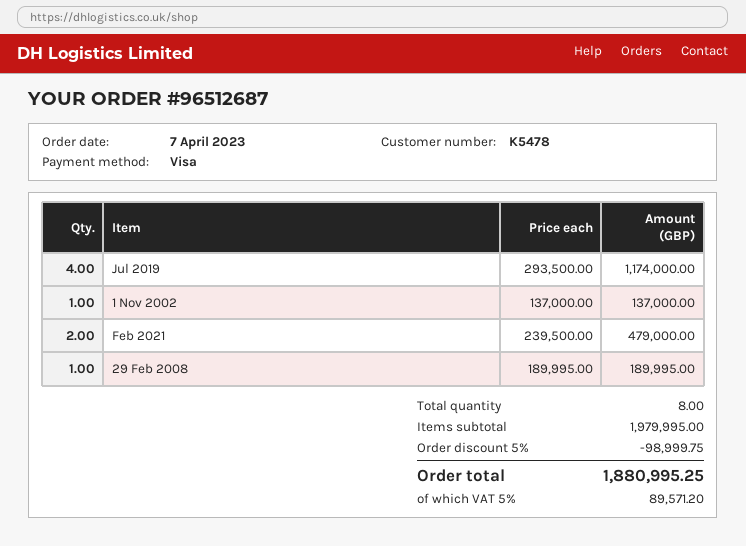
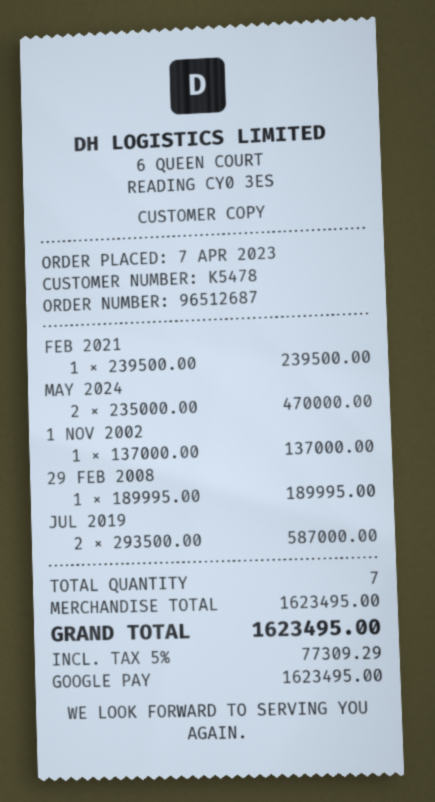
payment method: Visa -> Google Pay
Jul 2019: 4 x 293500.00 = 1174000.00 -> 2 x 293500.00 = 587000.00
Feb 2021: 2 x 239500.00 = 479000.00 -> 1 x 239500.00 = 239500.00
MAY 2024: none -> 2 x 235000.00 = 470000.00
total quantity: 8 -> 7
subtotal: 1979995.00 -> 1623495.00
discount: 5% = 98999.75 -> none
tax: 5% = 89571.20 -> 5% = 77309.29
total: 1880995.25 -> 1623495.00

